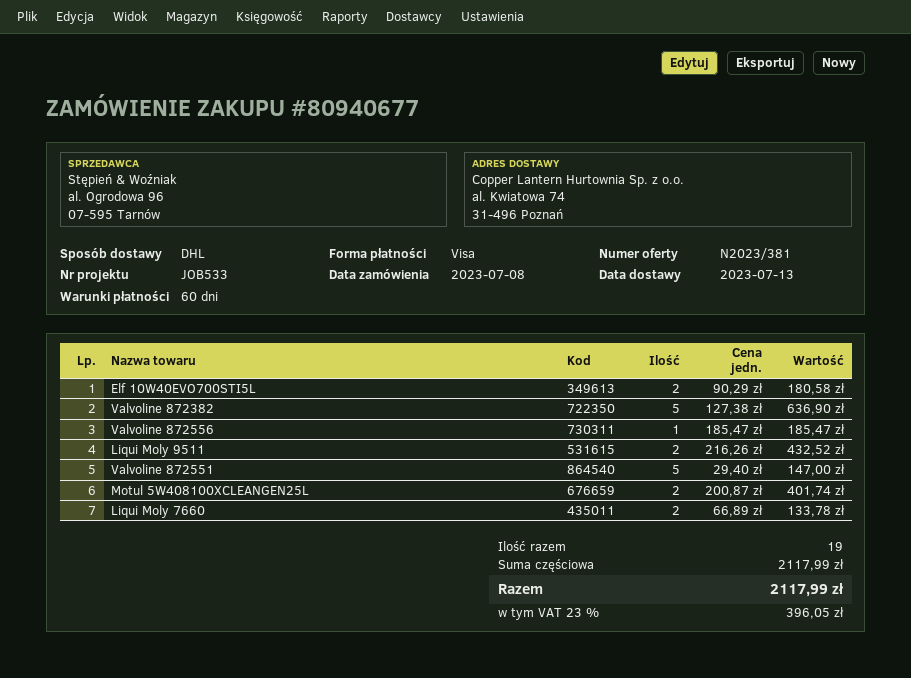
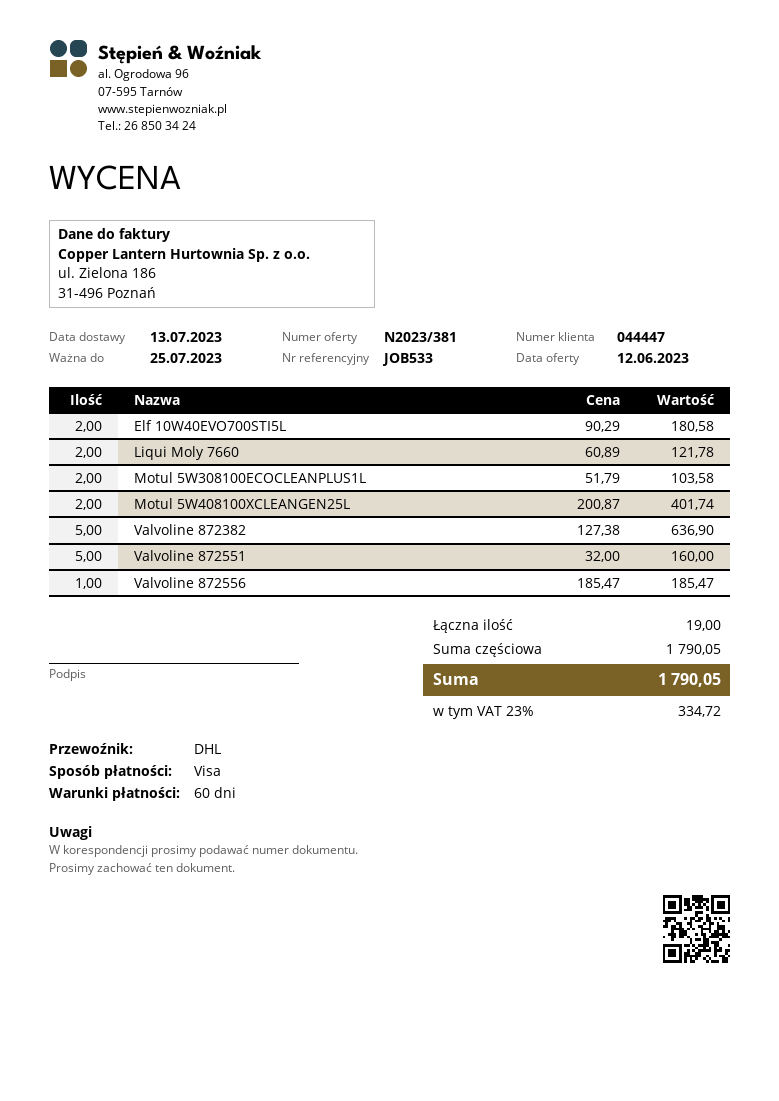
Liqui Moly 9511: 2 x 216.26 = 432.52 -> none
Valvoline 872551: 5 x 29.40 = 147.00 -> 5 x 32.00 = 160.00
Liqui Moly 7660: 2 x 66.89 = 133.78 -> 2 x 60.89 = 121.78
Motul 5W308100ECOCLEANPLUS1L: none -> 2 x 51.79 = 103.58
subtotal: 2117.99 -> 1790.05
tax: 23% = 396.05 -> 23% = 334.72
total: 2117.99 -> 1790.05

